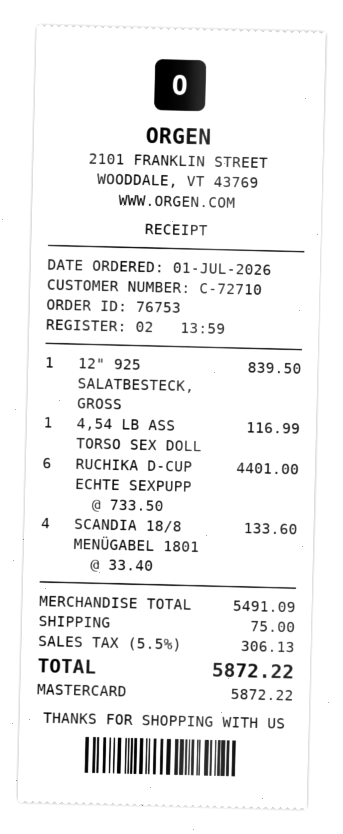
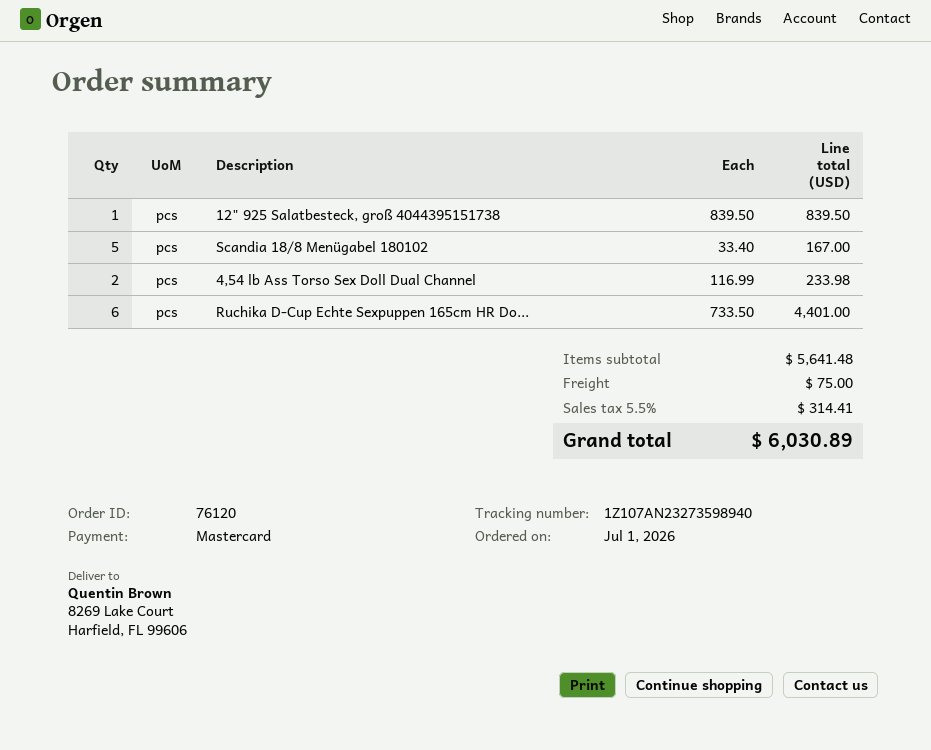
order number: 76753 -> 76120
4,54 LB ASS TORSO SEX DOLL: 1 x 116.99 = 116.99 -> 2 x 116.99 = 233.98
SCANDIA 18/8 MENÜGABEL 1801: 4 x 33.40 = 133.60 -> 5 x 33.40 = 167.00
subtotal: 5491.09 -> 5641.48
tax: 5.5% = 306.13 -> 5.5% = 314.41
total: 5872.22 -> 6030.89

